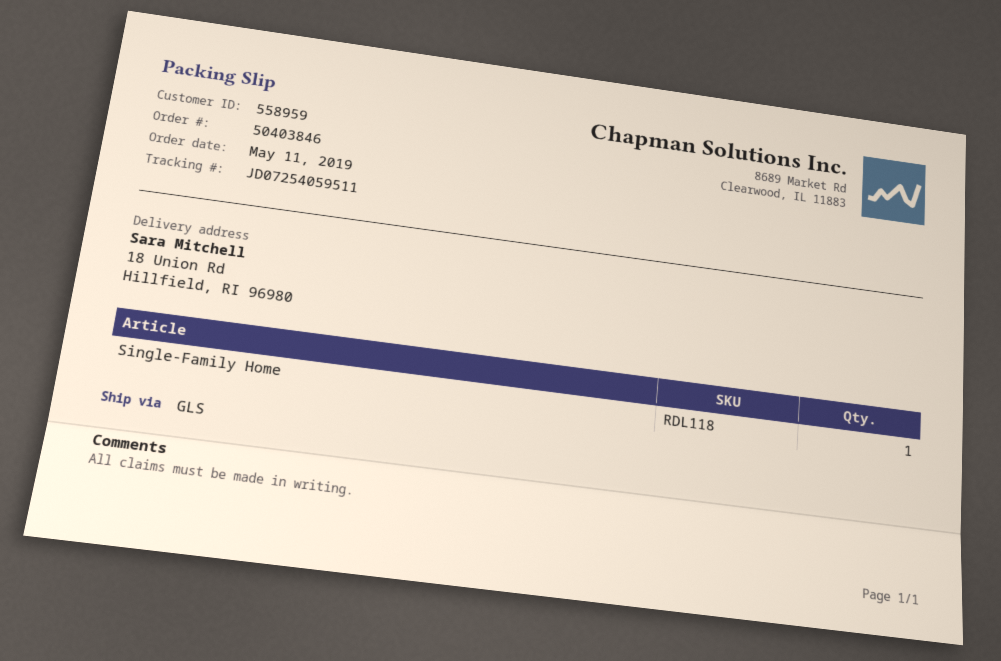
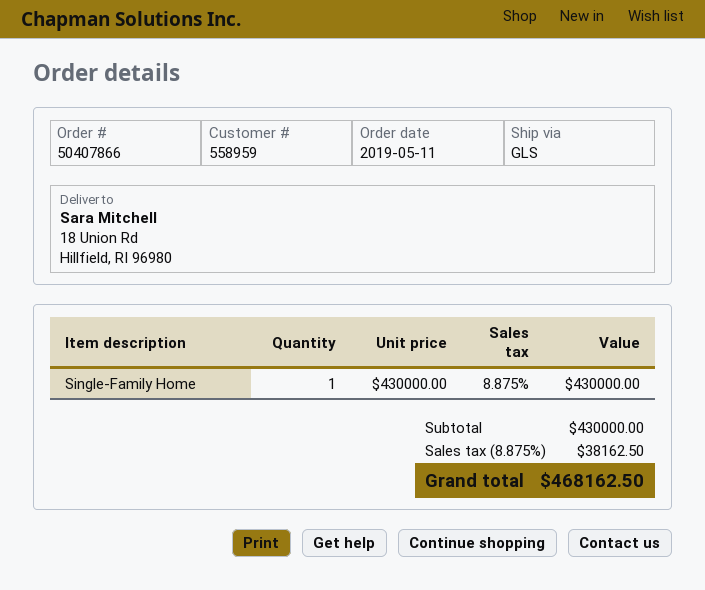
order number: 50403846 -> 50407866

